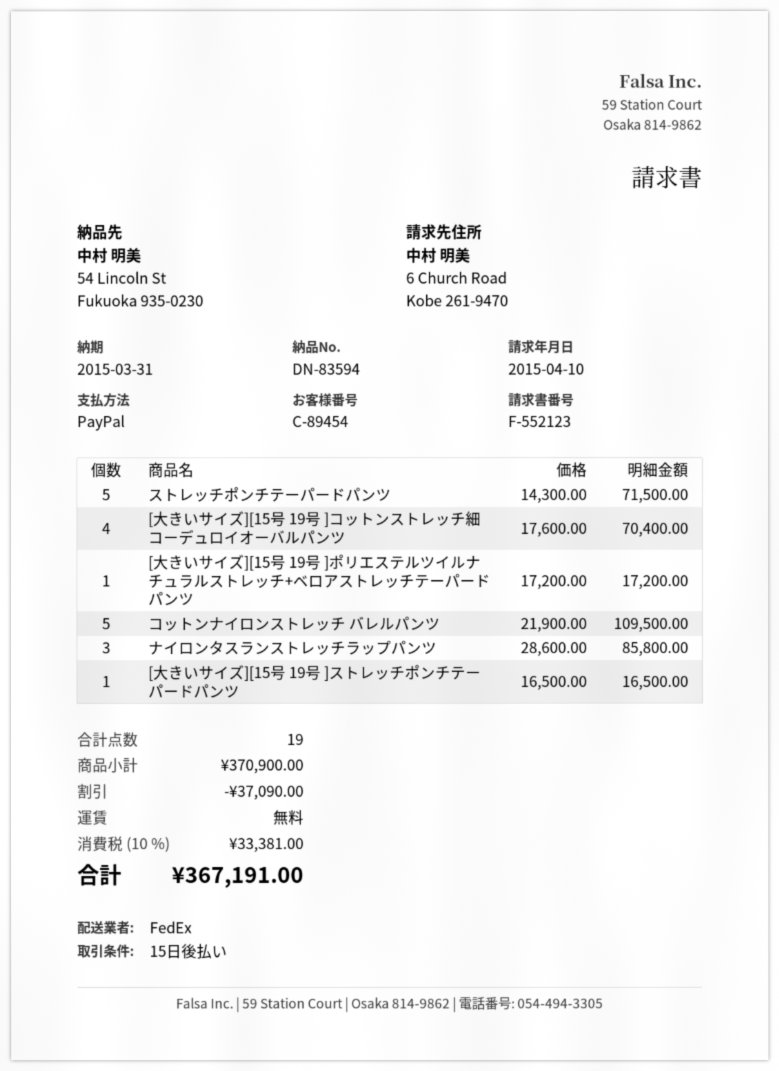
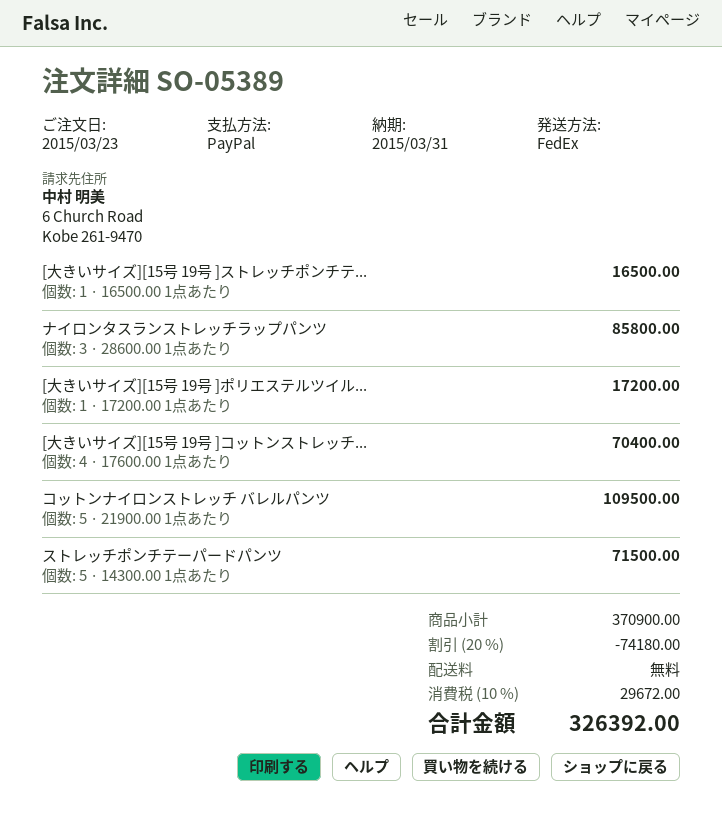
discount: 37090.00 -> 74180.00
tax: 10% = 33381.00 -> 10% = 29672.00
total: 367191.00 -> 326392.00

